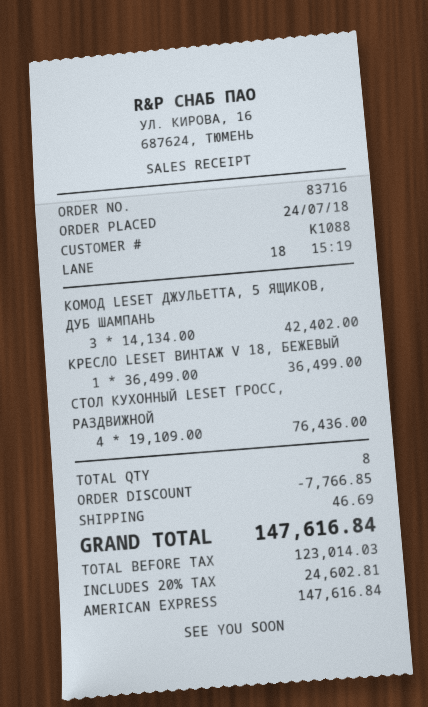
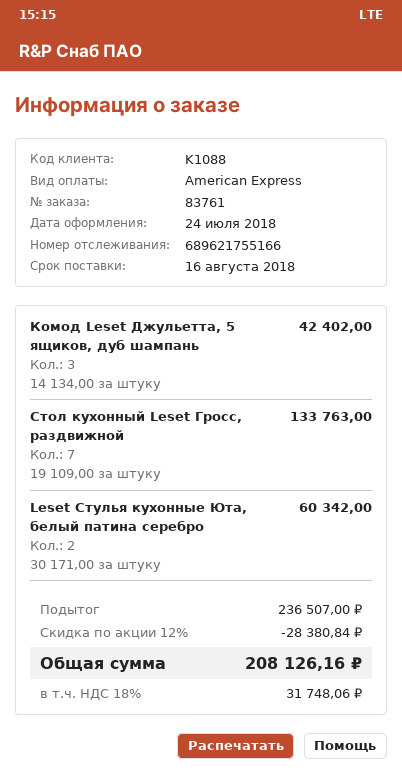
order number: 83716 -> 83761
КРЕСЛО LESET ВИНТАЖ V 18, БЕЖЕВЫЙ: 1 x 36499.00 = 36499.00 -> none
СТОЛ КУХОННЫЙ LESET ГРОСС, РАЗДВИЖНОЙ: 4 x 19109.00 = 76436.00 -> 7 x 19109.00 = 133763.00
Leset Стулья кухонные Юта, белый патина серебро: none -> 2 x 30171.00 = 60342.00
discount: 7766.85 -> 28380.84
shipping: 46.69 -> none
tax: 20% = 24602.81 -> 18% = 31748.06
total: 147616.84 -> 208126.16

